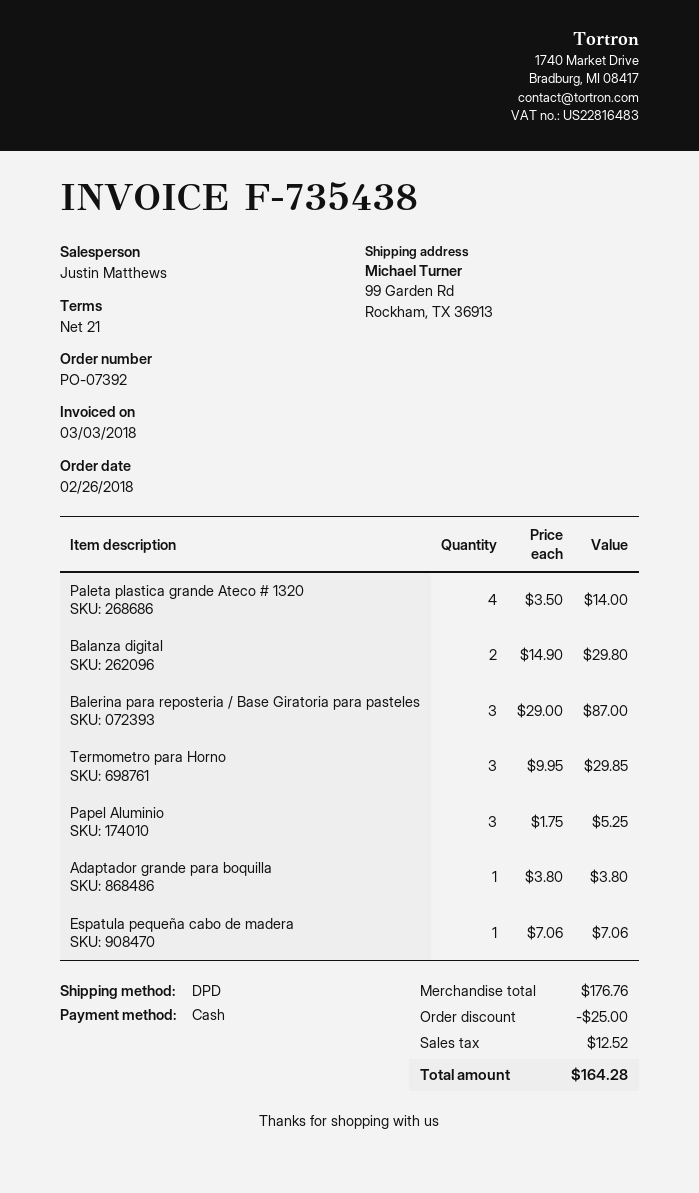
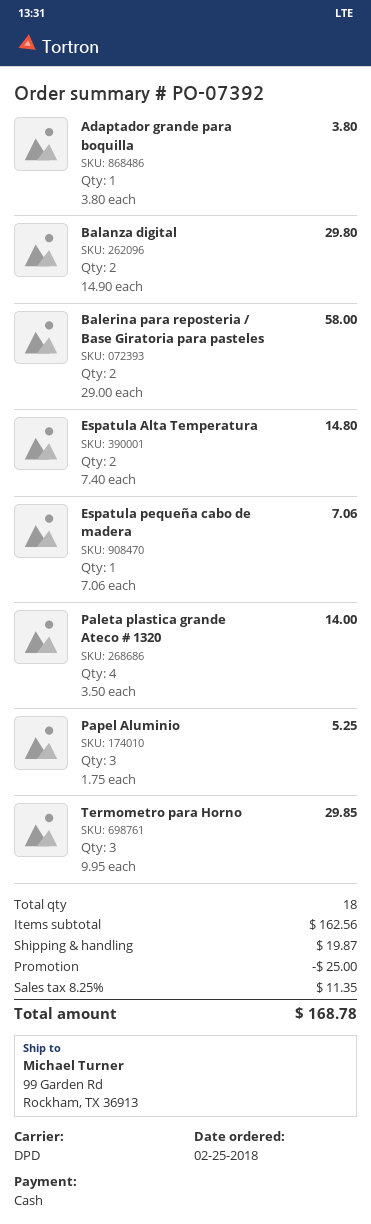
order date: 2018-02-26 -> 2018-02-25
Balerina para reposteria / Base Giratoria para pasteles: 3 x 29.00 = 87.00 -> 2 x 29.00 = 58.00
Espatula Alta Temperatura: none -> 2 x 7.40 = 14.80
subtotal: 176.76 -> 162.56
shipping: none -> 19.87
tax: 12.52 -> 11.35
total: 164.28 -> 168.78

